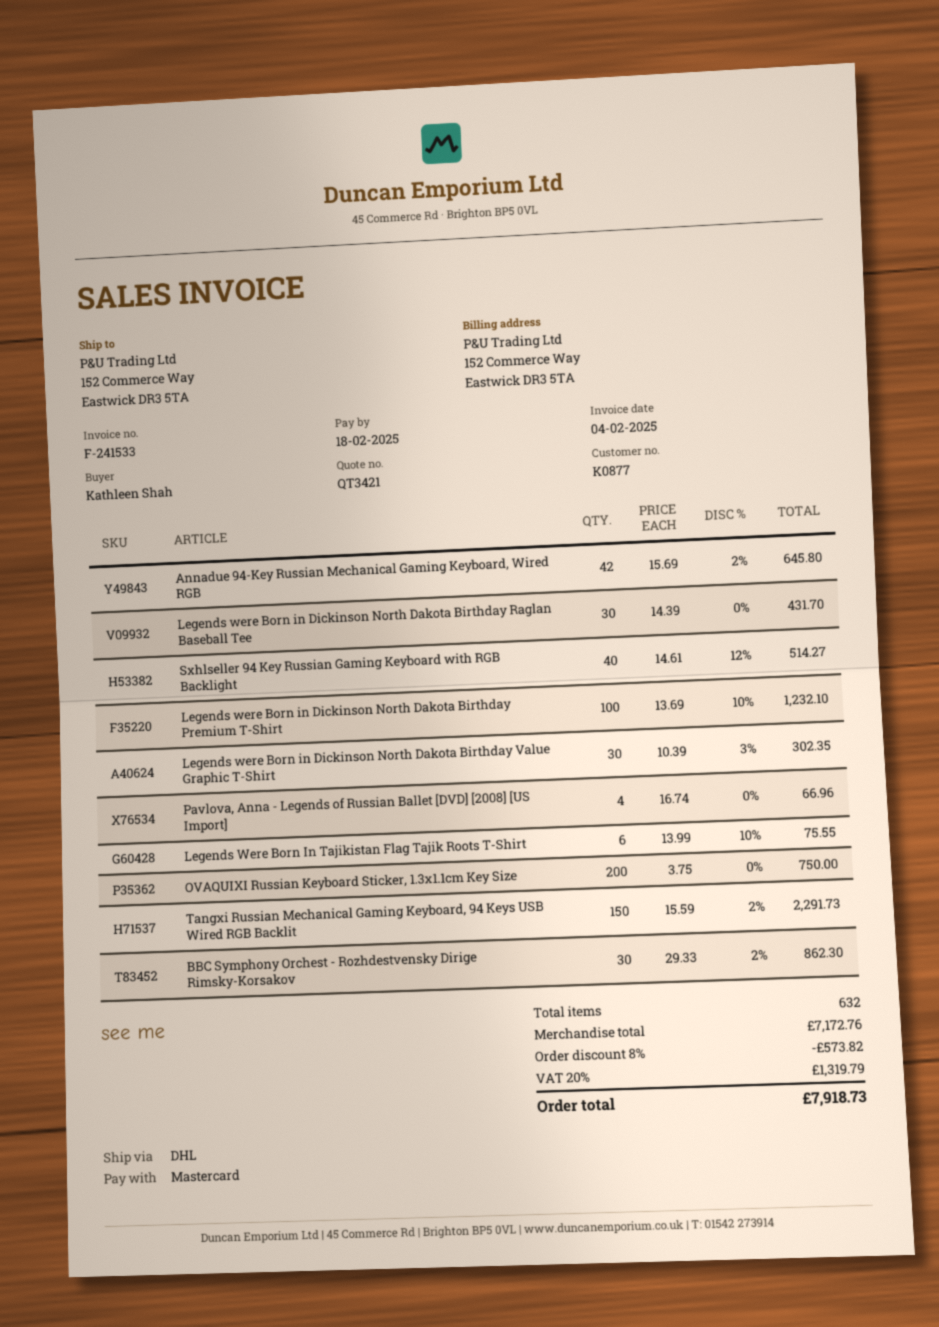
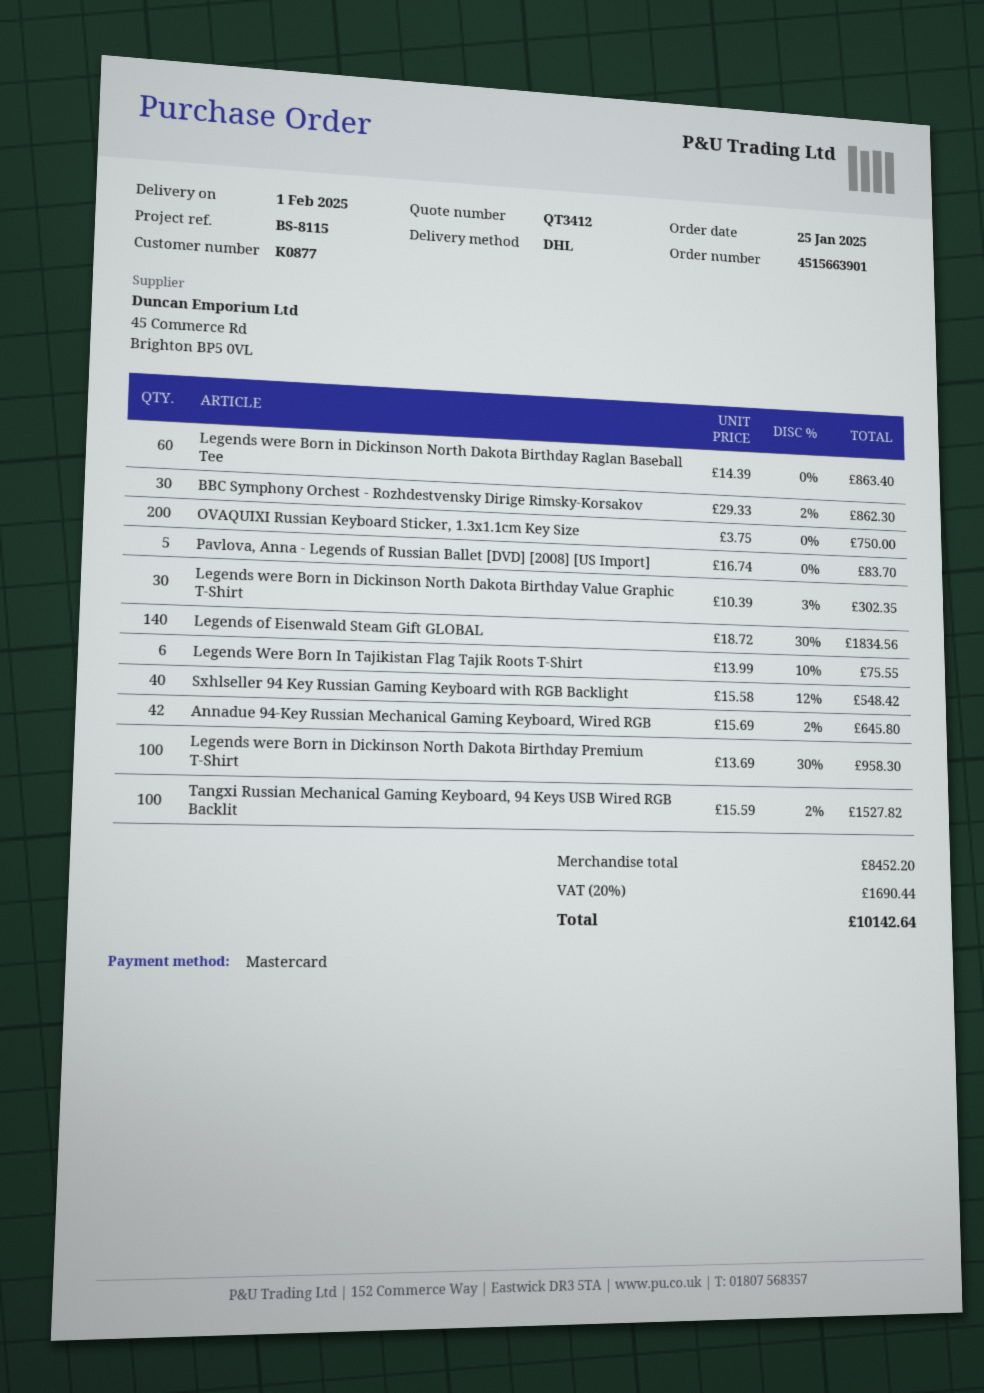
quote number: QT3421 -> QT3412
Legends were Born in Dickinson North Dakota Birthday Raglan Baseball Tee: 30 x 14.39 = 431.70 -> 60 x 14.39 = 863.40
Sxhlseller 94 Key Russian Gaming Keyboard with RGB Backlight: 40 x 14.61 - 12% = 514.27 -> 40 x 15.58 - 12% = 548.42
Legends were Born in Dickinson North Dakota Birthday Premium T-Shirt: 100 x 13.69 - 10% = 1232.10 -> 100 x 13.69 - 30% = 958.30
Pavlova, Anna - Legends of Russian Ballet [DVD] [2008] [US Import]: 4 x 16.74 = 66.96 -> 5 x 16.74 = 83.70
Tangxi Russian Mechanical Gaming Keyboard, 94 Keys USB Wired RGB Backlit: 150 x 15.59 - 2% = 2291.73 -> 100 x 15.59 - 2% = 1527.82
Legends of Eisenwald Steam Gift GLOBAL: none -> 140 x 18.72 - 30% = 1834.56
subtotal: 7172.76 -> 8452.20
discount: 8% = 573.82 -> none
tax: 20% = 1319.79 -> 20% = 1690.44
total: 7918.73 -> 10142.64

